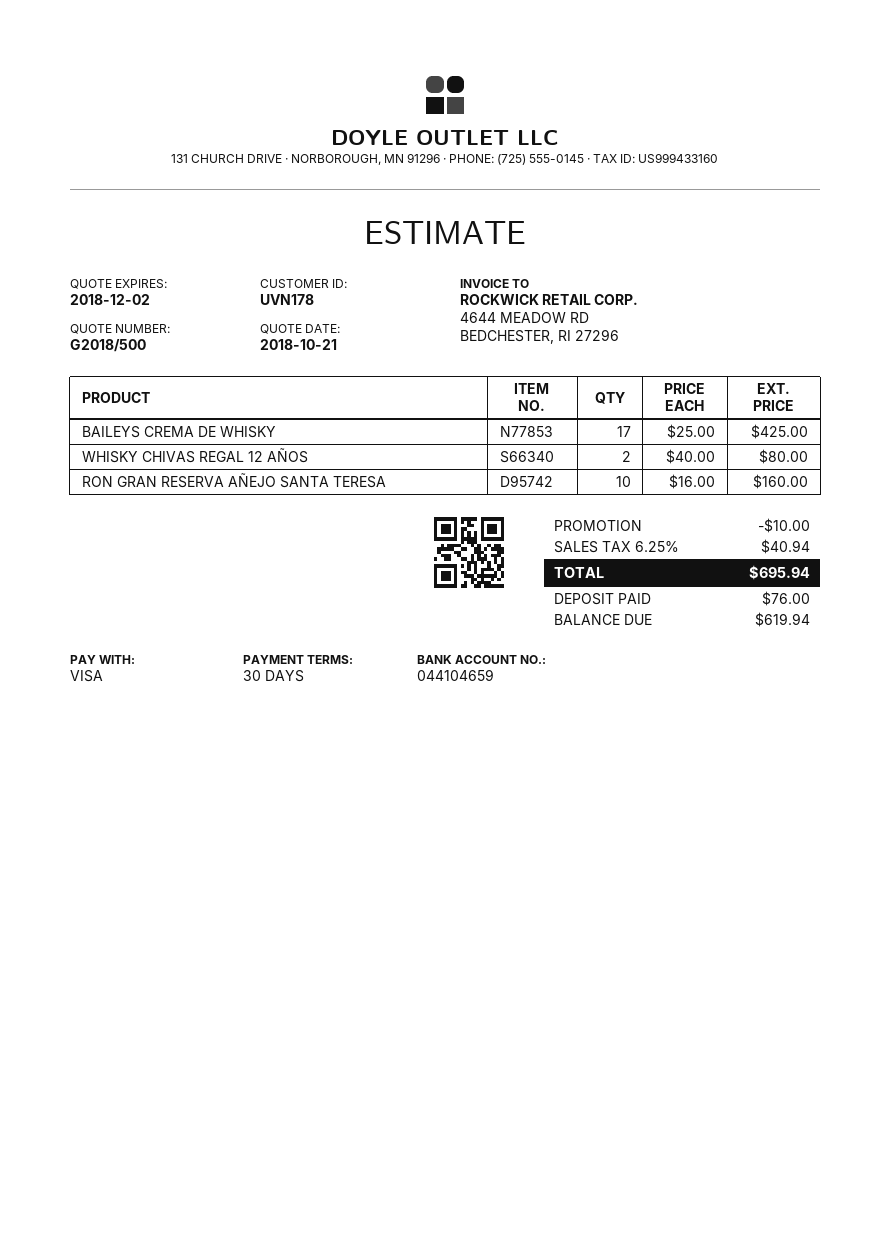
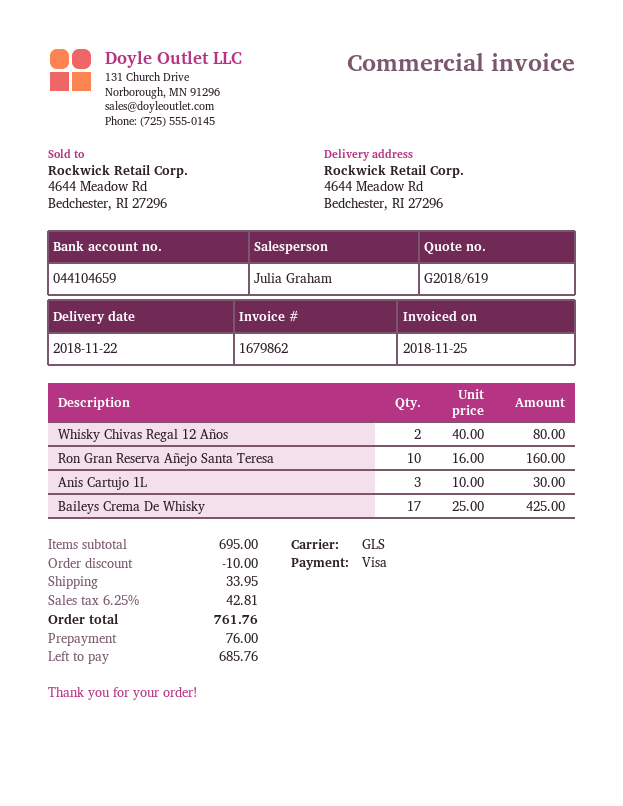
quote number: G2018/500 -> G2018/619
Anis Cartujo 1L: none -> 3 x 10.00 = 30.00
shipping: none -> 33.95
tax: 6.25% = 40.94 -> 6.25% = 42.81
total: 695.94 -> 761.76
balance: 619.94 -> 685.76

